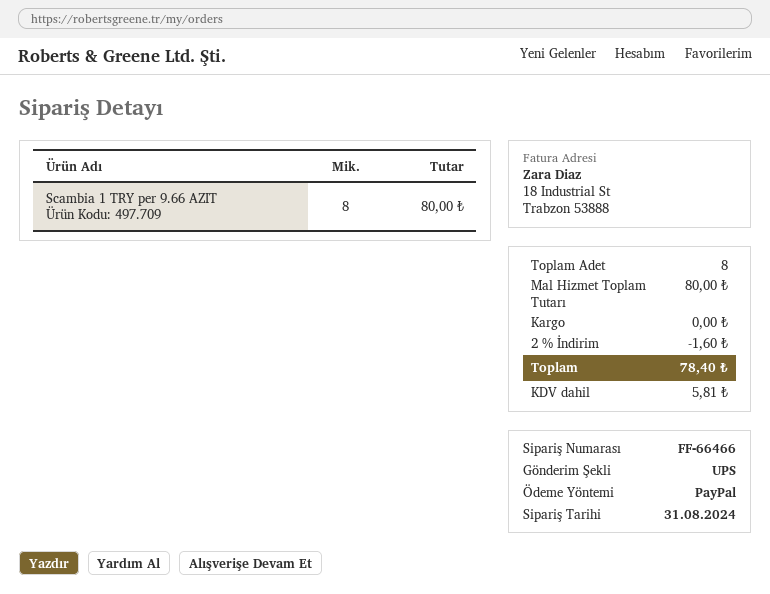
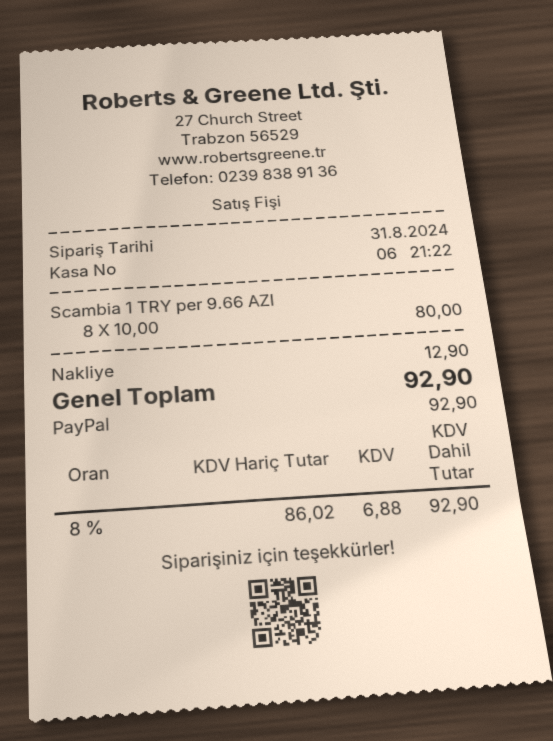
discount: 2% = 1.60 -> none
shipping: 0.00 -> 12.90
tax: 5.81 -> 6.88
total: 78.40 -> 92.90

